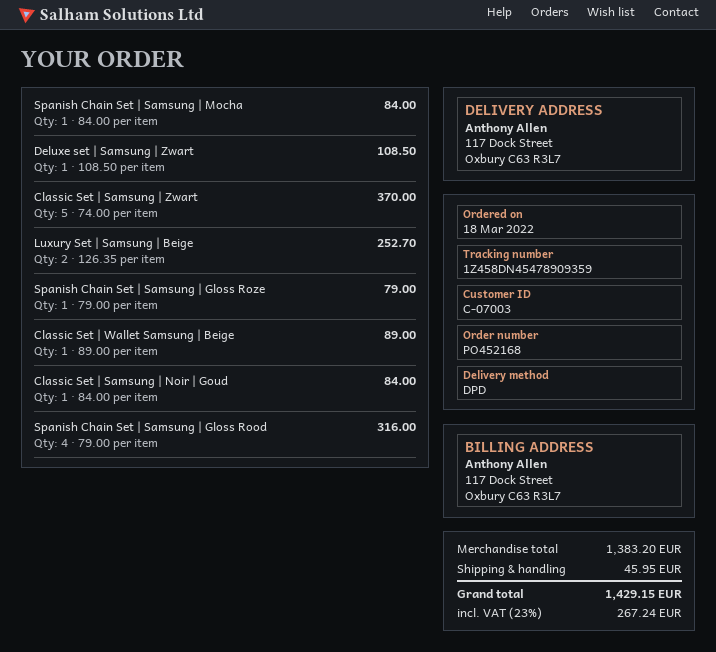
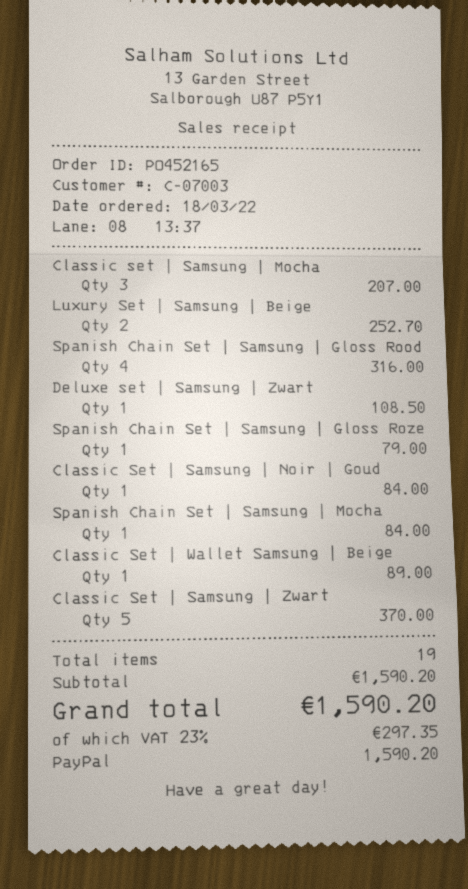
order number: PO452168 -> PO452165
Classic set | Samsung | Mocha: none -> 3 for 207.00
subtotal: 1383.20 -> 1590.20
shipping: 45.95 -> none
tax: 23% = 267.24 -> 23% = 297.35
total: 1429.15 -> 1590.20

